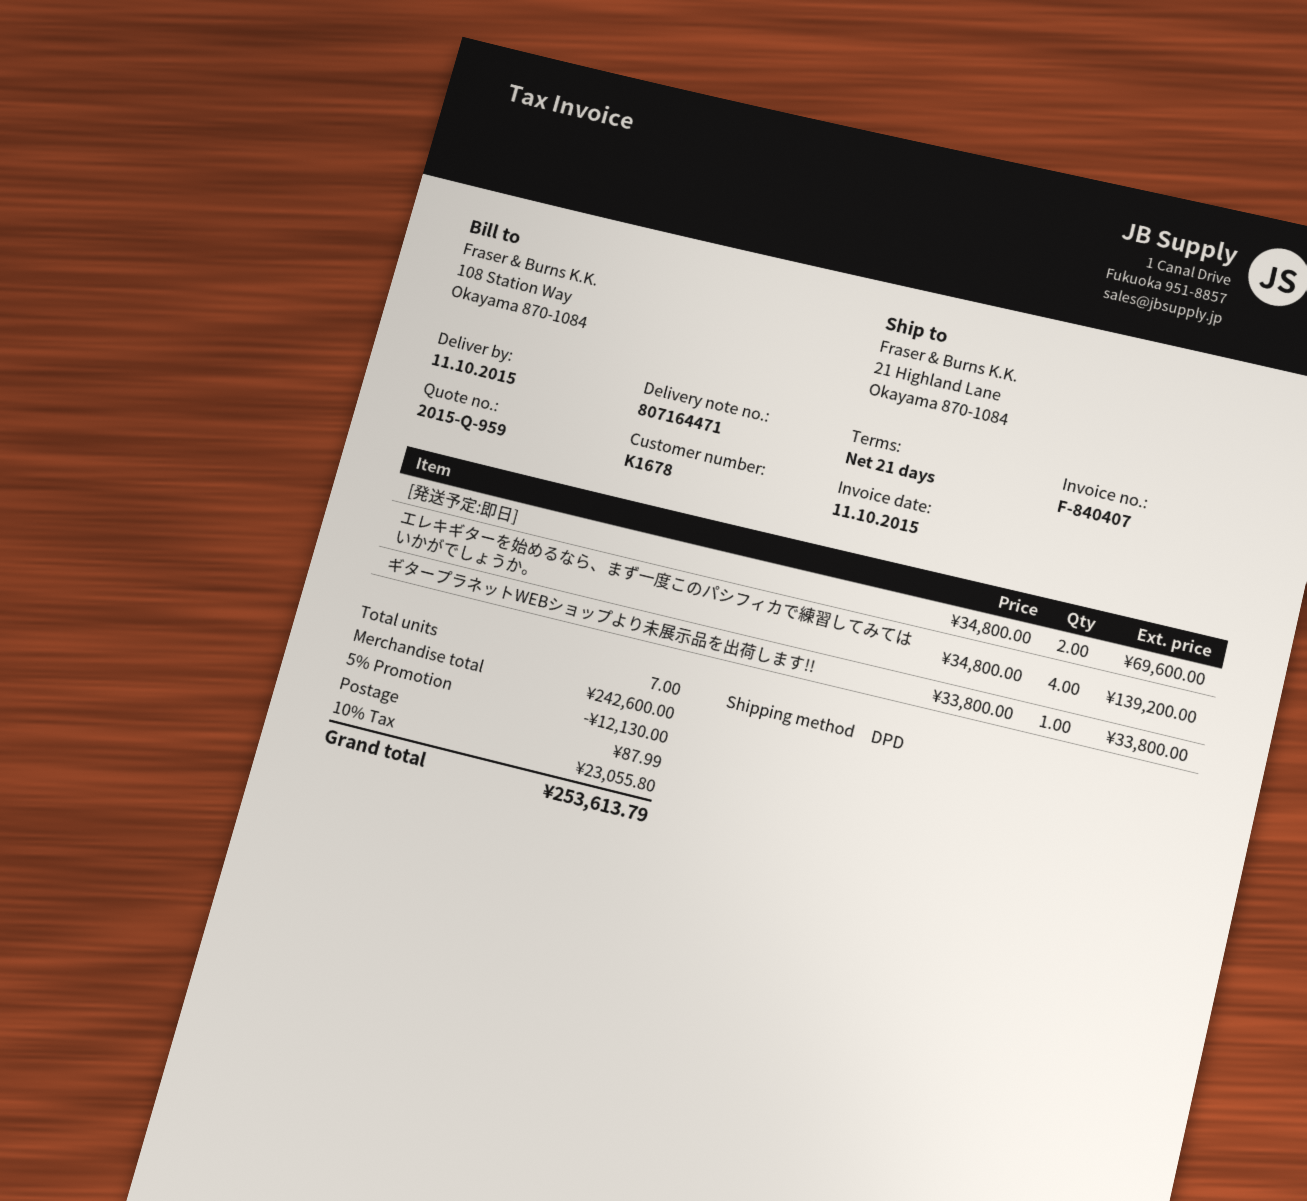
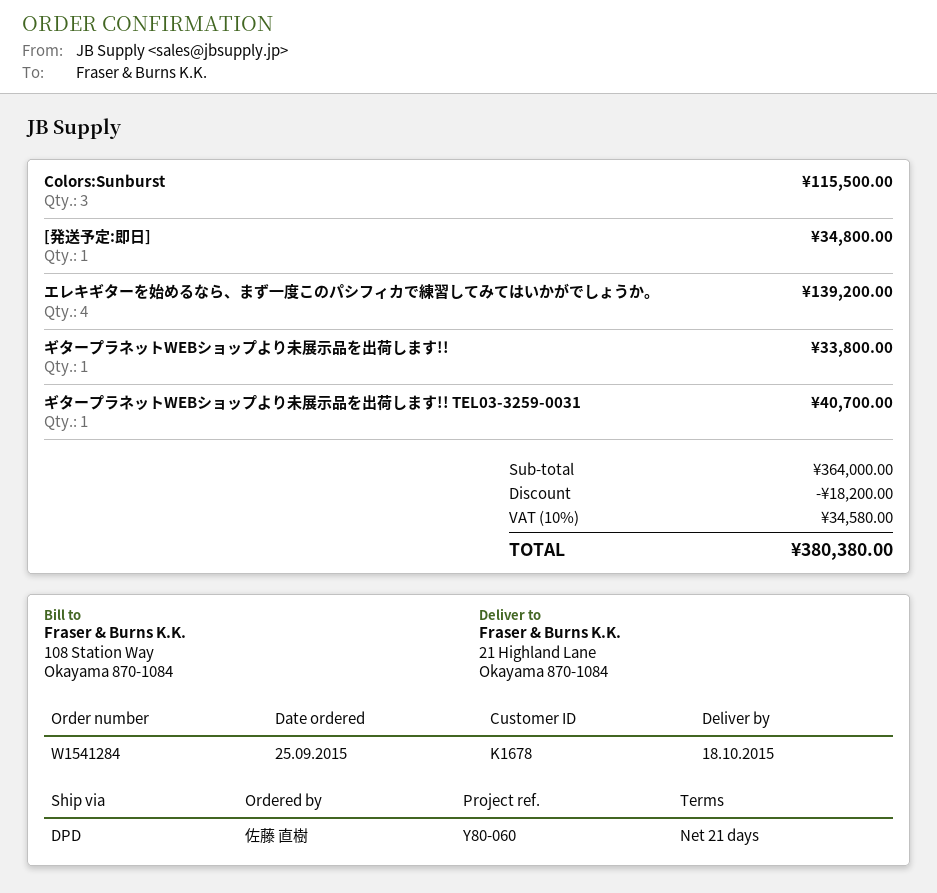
delivery date: 2015-10-11 -> 2015-10-18
[発送予定:即日]: 2 for 69600.00 -> 1 for 34800.00
Colors:Sunburst: none -> 3 for 115500.00
ギタープラネットWEBショップより未展示品を出荷します!! TEL03-3259-0031: none -> 1 for 40700.00
subtotal: 242600.00 -> 364000.00
discount: 12130.00 -> 18200.00
shipping: 87.99 -> none
tax: 10% = 23055.80 -> 10% = 34580.00
total: 253613.79 -> 380380.00

